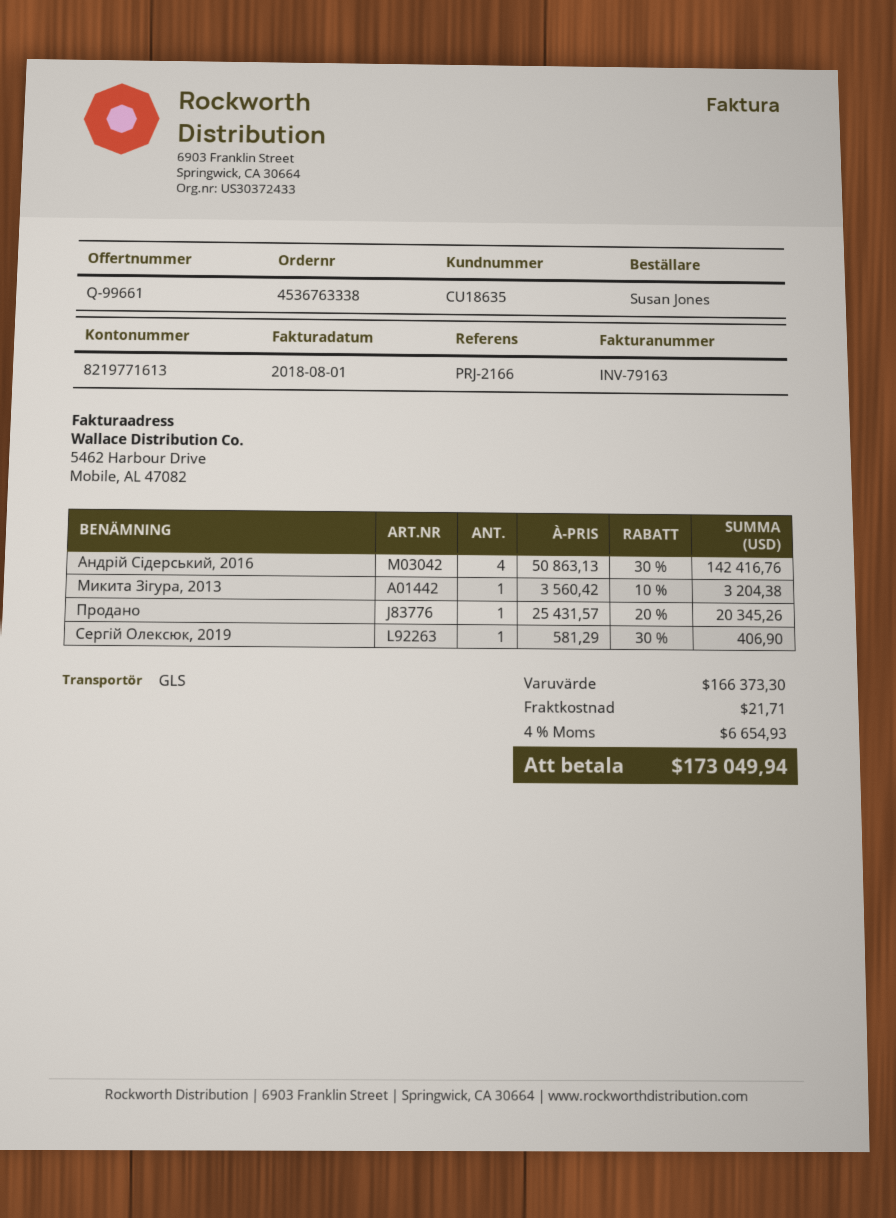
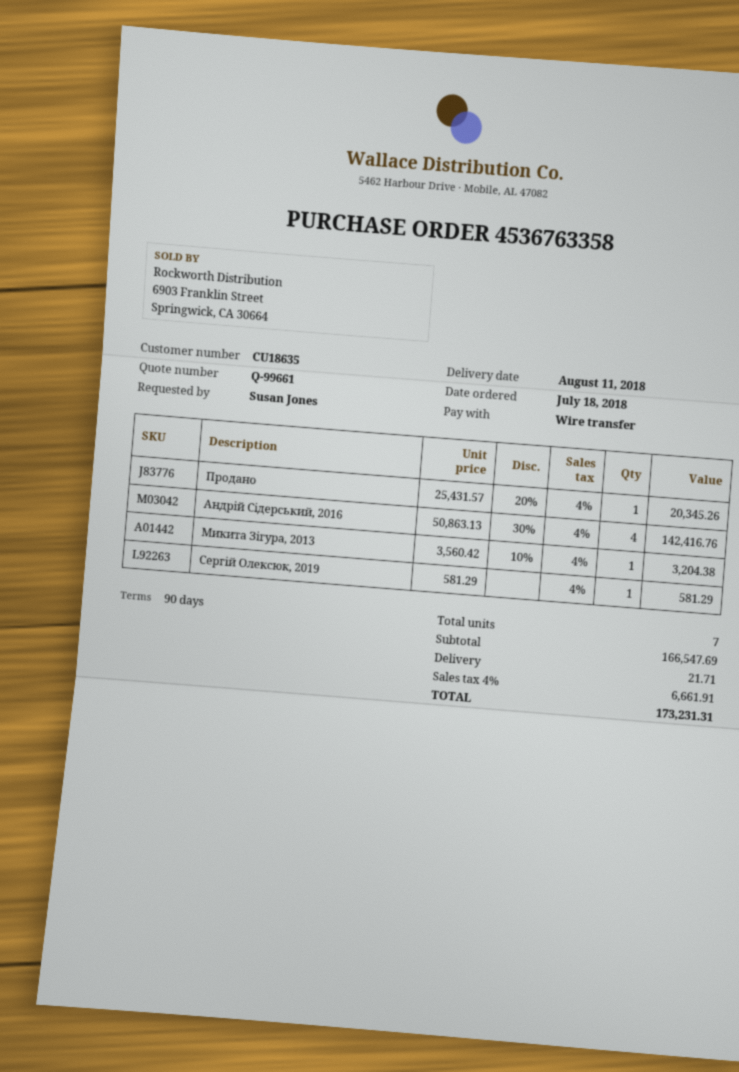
order number: 4536763338 -> 4536763358
Сергій Олексюк, 2019: 1 x 581.29 - 30% = 406.90 -> 1 x 581.29 = 581.29
subtotal: 166373.30 -> 166547.69
tax: 4% = 6654.93 -> 4% = 6661.91
total: 173049.94 -> 173231.31

